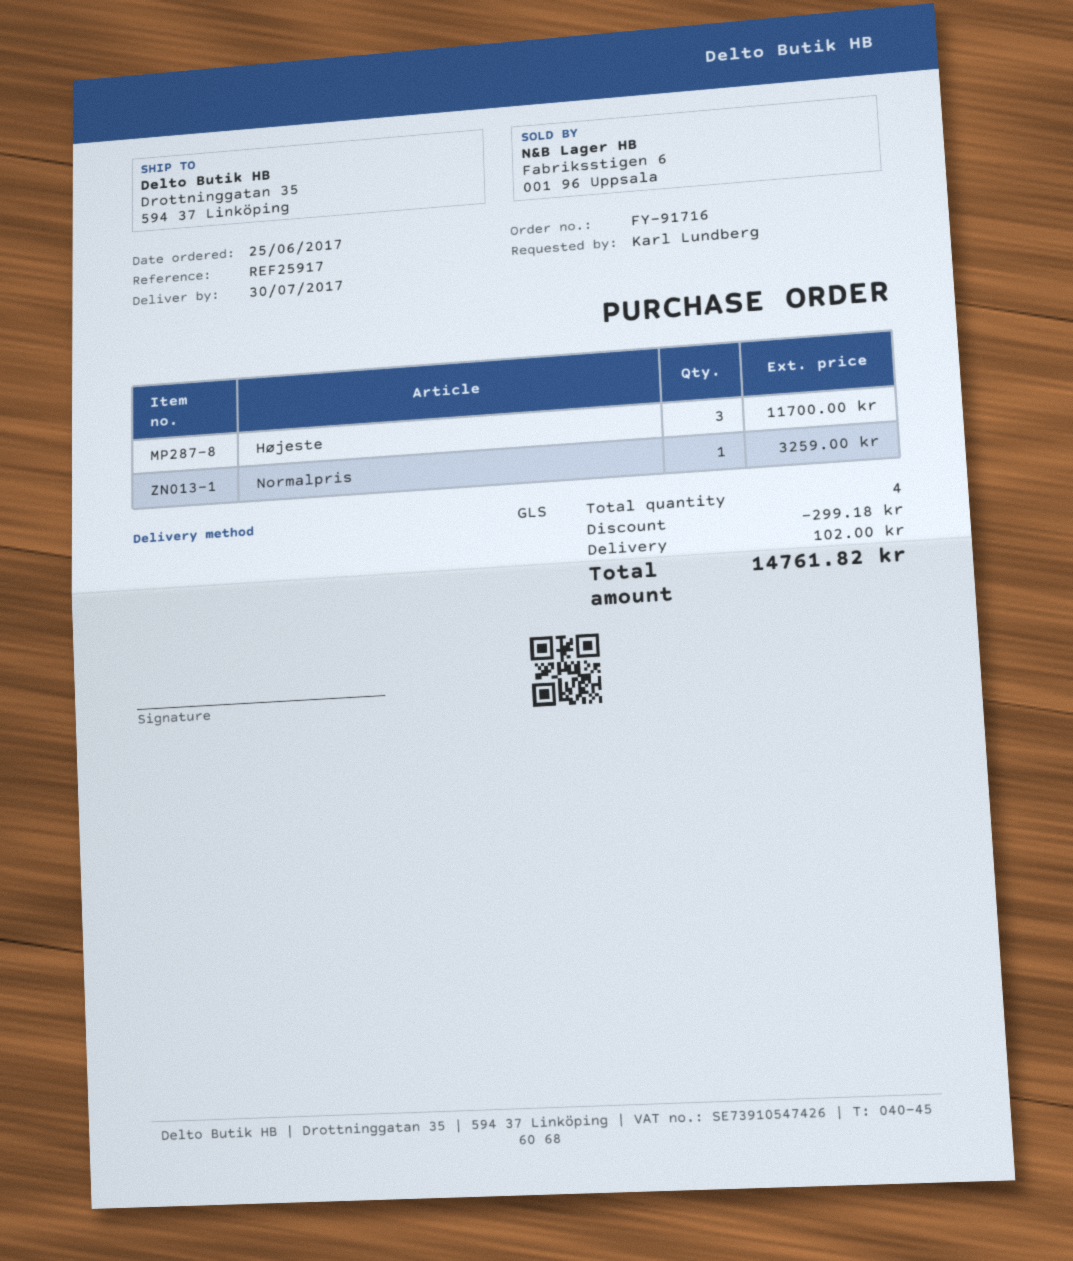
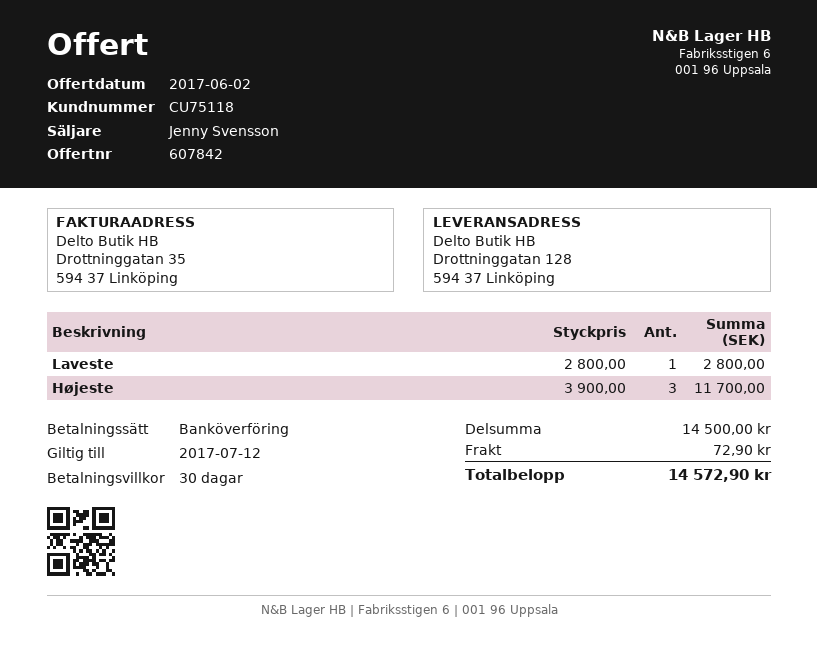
ship to: Drottninggatan 35, 594 37 Linköping -> Drottninggatan 128, 594 37 Linköping
Normalpris: 1 for 3259.00 -> none
Laveste: none -> 1 for 2800.00
discount: 299.18 -> none
shipping: 102.00 -> 72.90
total: 14761.82 -> 14572.90

